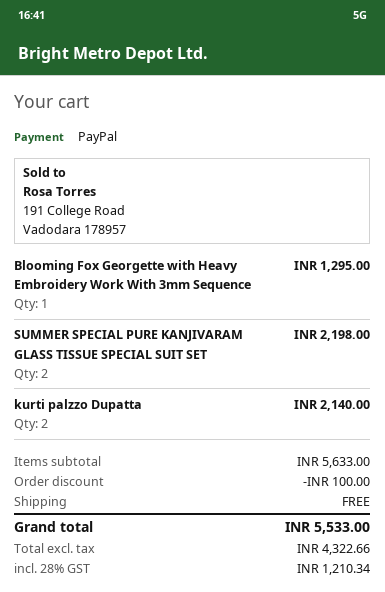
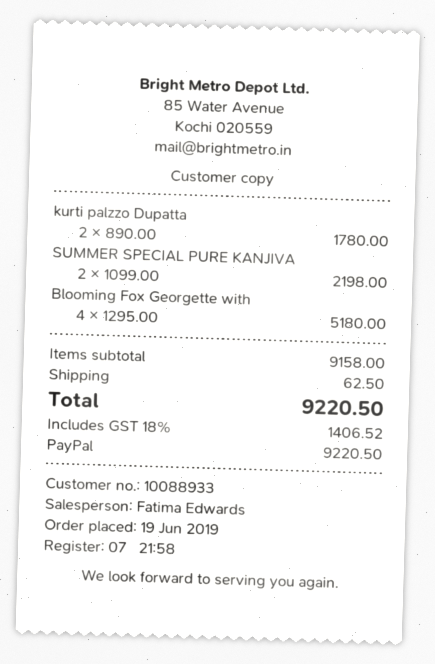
Blooming Fox Georgette with Heavy Embroidery Work With 3mm Sequence: 1 for 1295.00 -> 4 for 5180.00
kurti palzzo Dupatta: 2 for 2140.00 -> 2 for 1780.00
subtotal: 5633.00 -> 9158.00
discount: 100.00 -> none
shipping: 0.00 -> 62.50
tax: 28% = 1210.34 -> 18% = 1406.52
total: 5533.00 -> 9220.50

